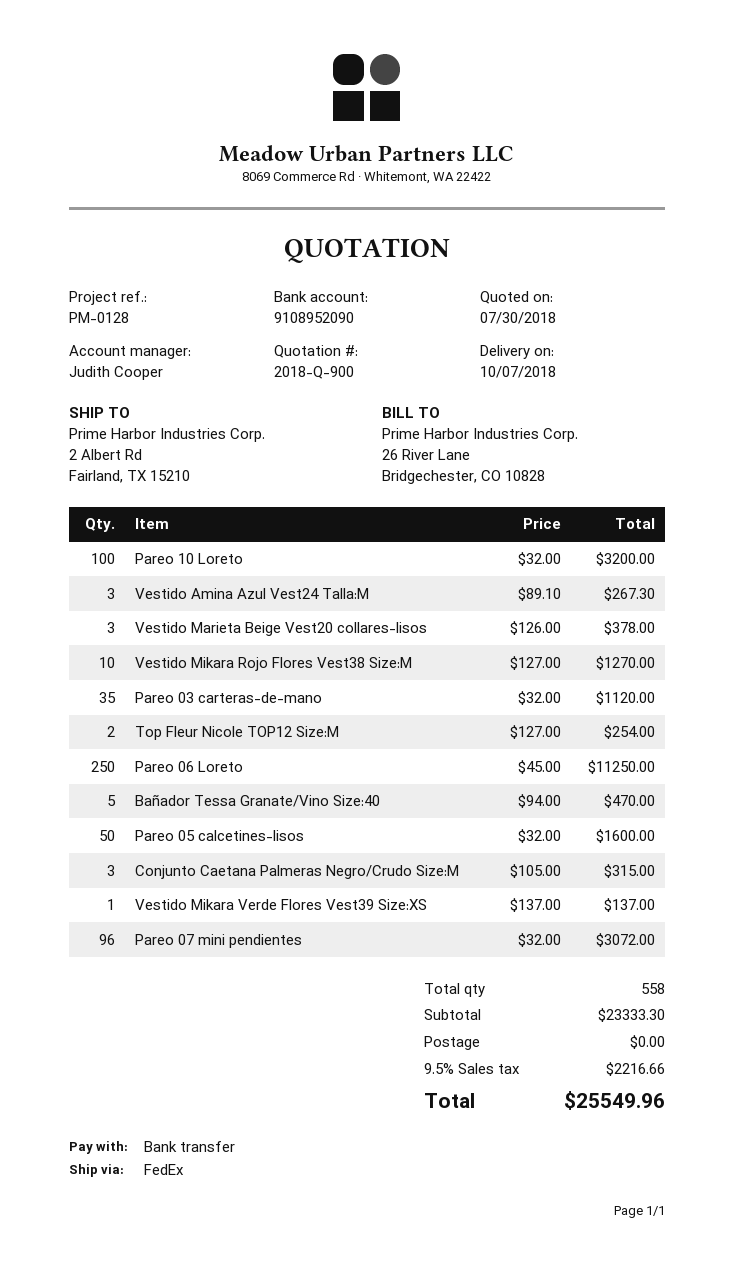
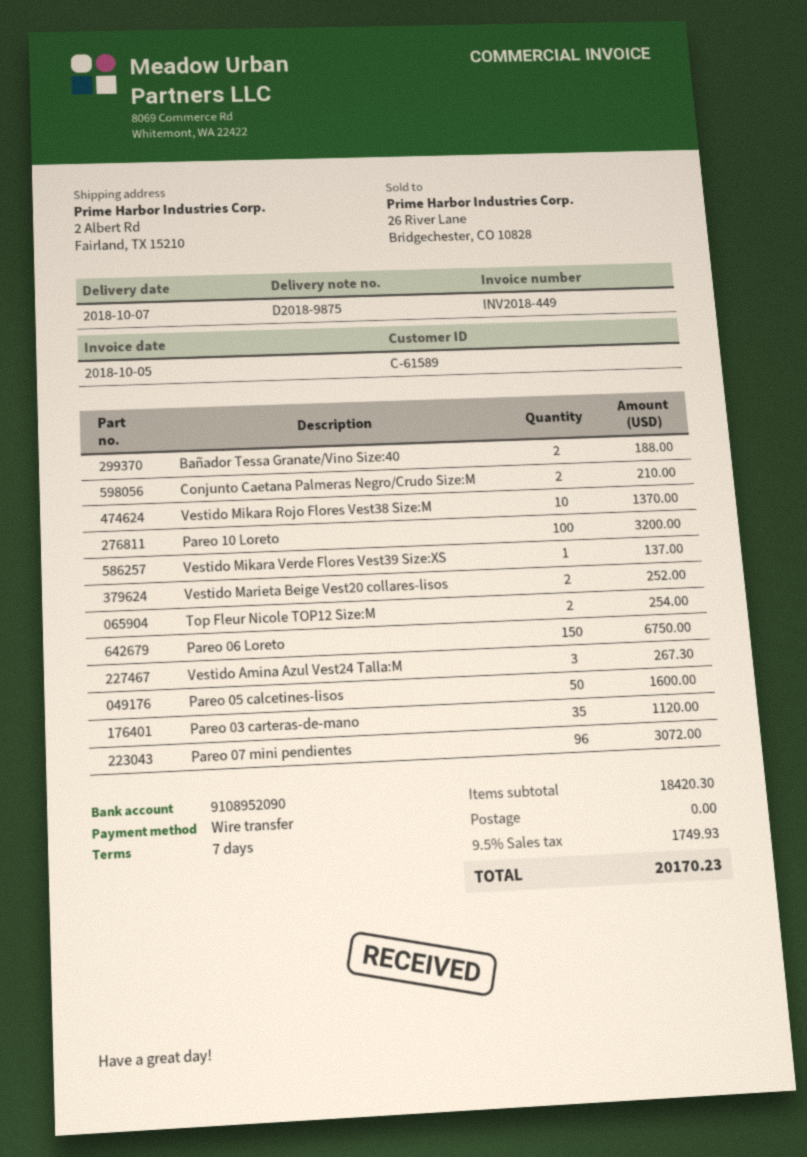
Vestido Marieta Beige Vest20 collares-lisos: 3 for 378.00 -> 2 for 252.00
Vestido Mikara Rojo Flores Vest38 Size:M: 10 for 1270.00 -> 10 for 1370.00
Pareo 06 Loreto: 250 for 11250.00 -> 150 for 6750.00
Bañador Tessa Granate/Vino Size:40: 5 for 470.00 -> 2 for 188.00
Conjunto Caetana Palmeras Negro/Crudo Size:M: 3 for 315.00 -> 2 for 210.00
subtotal: 23333.30 -> 18420.30
tax: 9.5% = 2216.66 -> 9.5% = 1749.93
total: 25549.96 -> 20170.23

